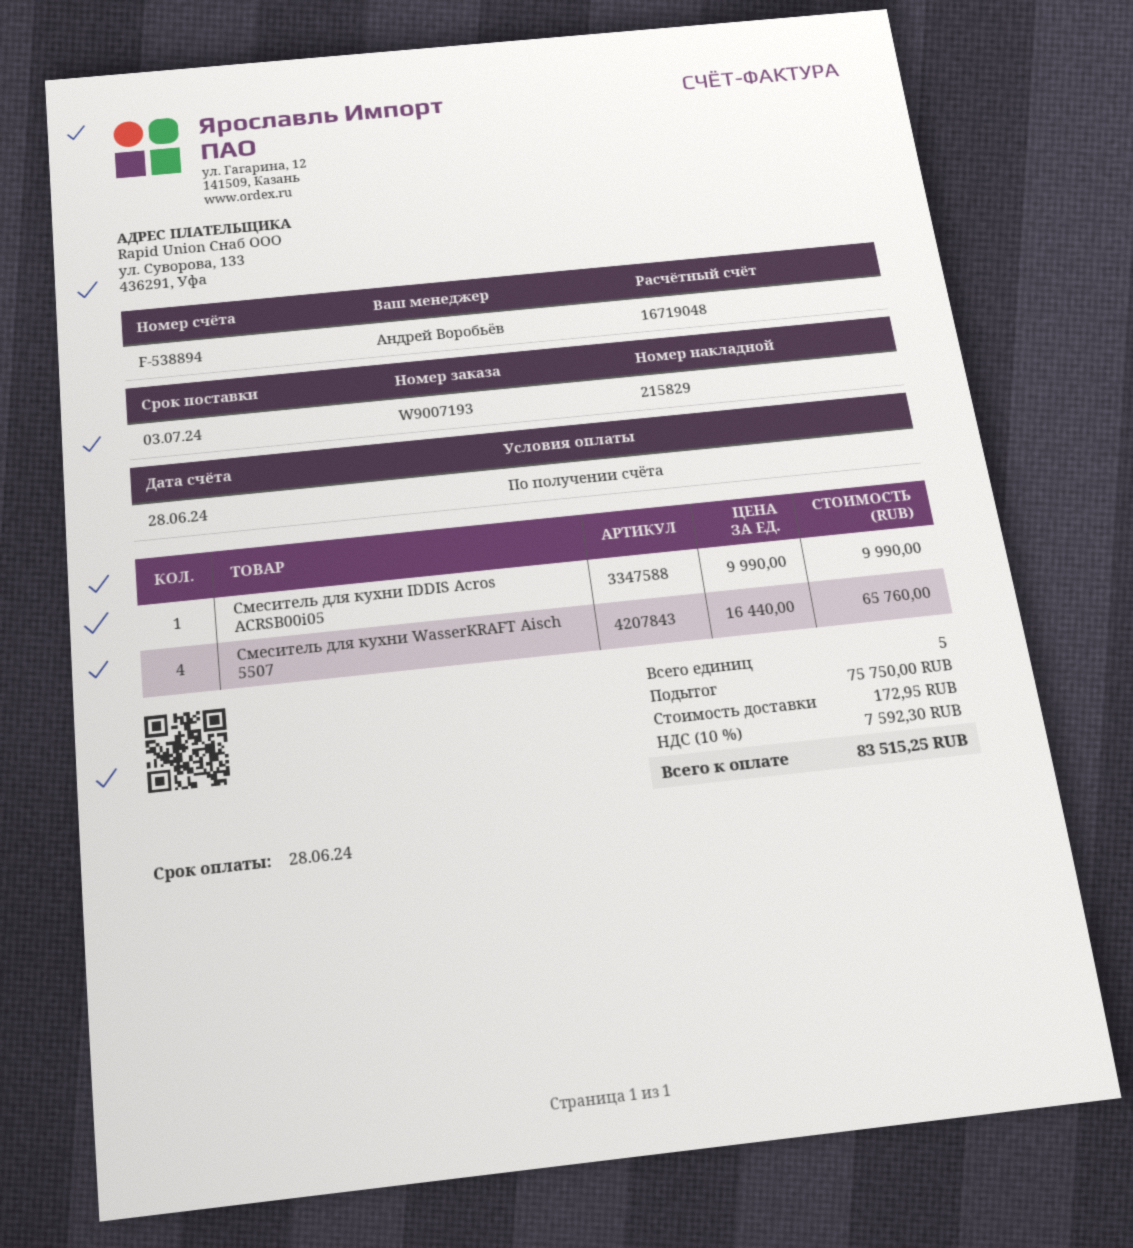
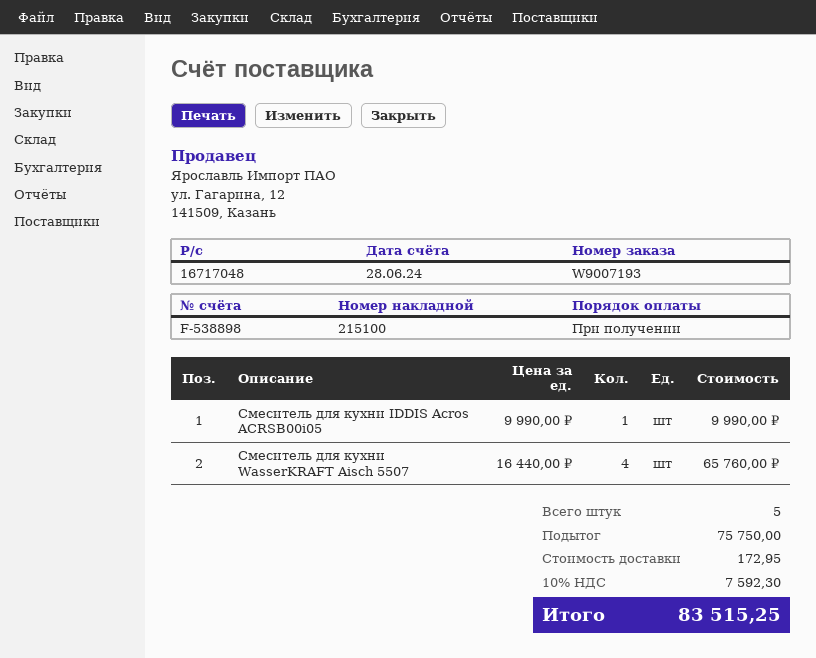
delivery note number: 215829 -> 215100
invoice number: F-538894 -> F-538898
bank account: 16719048 -> 16717048

